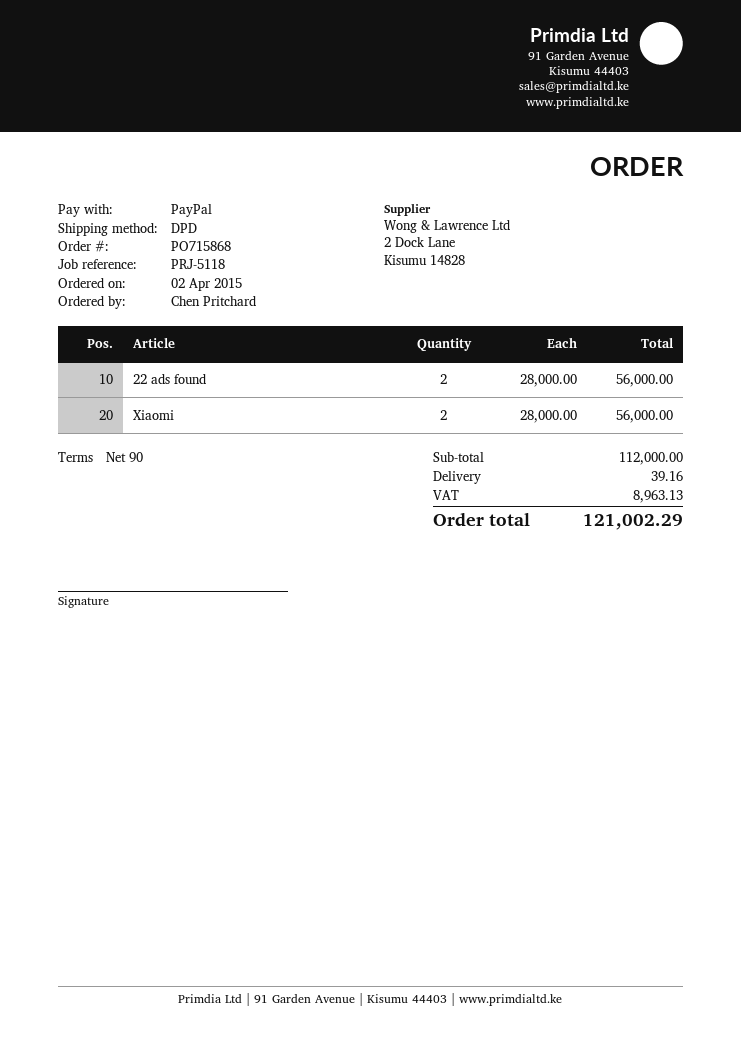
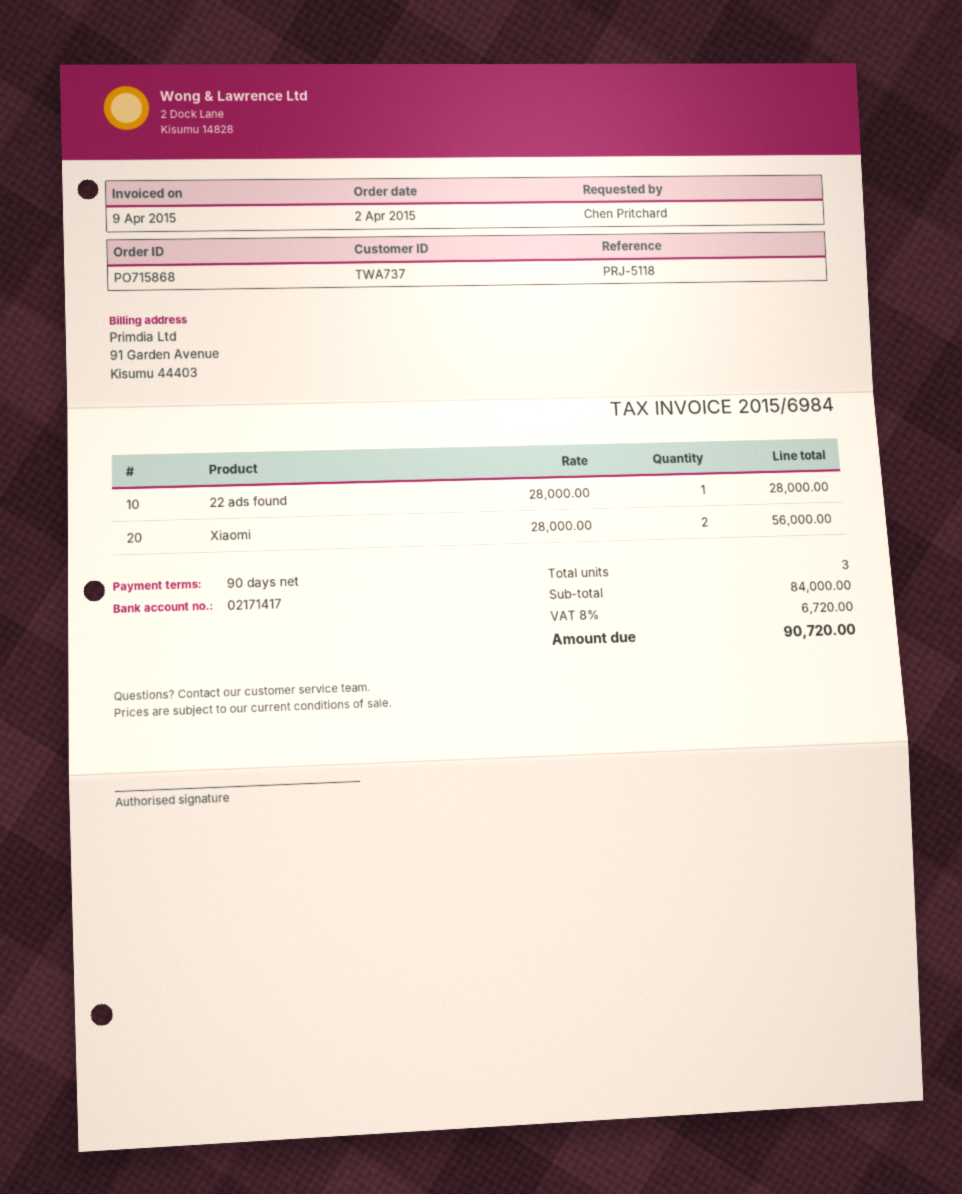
22 ads found: 2 x 28000.00 = 56000.00 -> 1 x 28000.00 = 28000.00
subtotal: 112000.00 -> 84000.00
shipping: 39.16 -> none
tax: 8963.13 -> 6720.00
total: 121002.29 -> 90720.00

